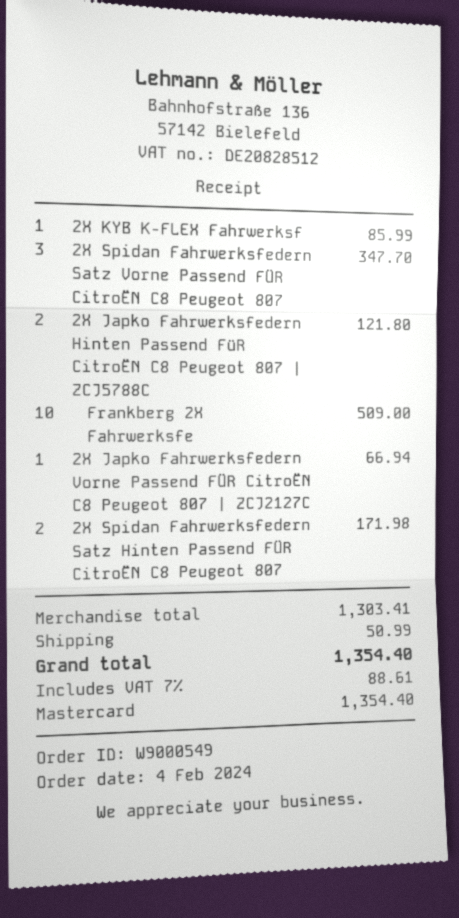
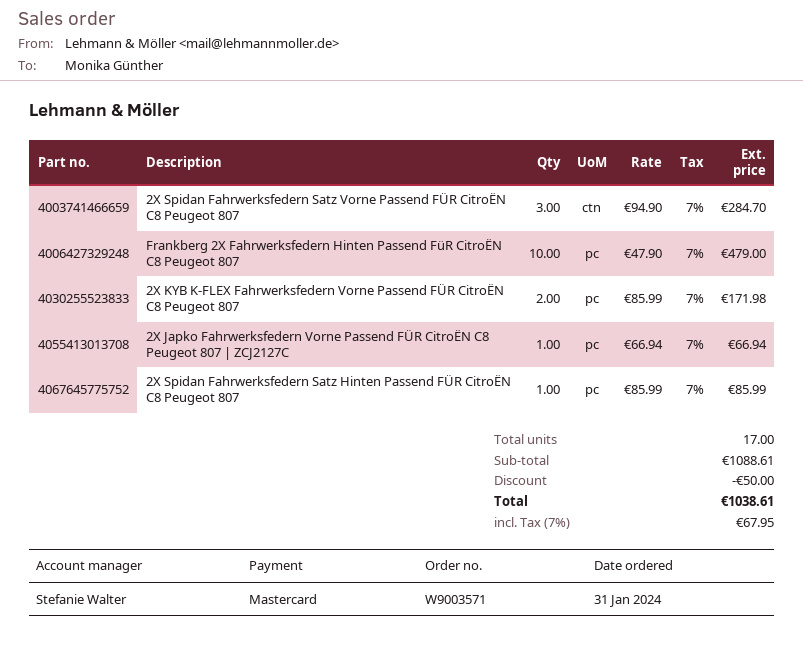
order number: W9000549 -> W9003571
order date: 2024-02-04 -> 2024-01-31
2X KYB K-FLEX Fahrwerksf: 1 for 85.99 -> 2 for 171.98
2X Spidan Fahrwerksfedern Satz Vorne Passend FÜR CitroËN C8 Peugeot 807: 3 for 347.70 -> 3 for 284.70
2X Japko Fahrwerksfedern Hinten Passend FüR CitroËN C8 Peugeot 807 | ZCJ5788C: 2 for 121.80 -> none
Frankberg 2X Fahrwerksfe: 10 for 509.00 -> 10 for 479.00
2X Spidan Fahrwerksfedern Satz Hinten Passend FÜR CitroËN C8 Peugeot 807: 2 for 171.98 -> 1 for 85.99
subtotal: 1303.41 -> 1088.61
discount: none -> 50.00
shipping: 50.99 -> none
tax: 7% = 88.61 -> 7% = 67.95
total: 1354.40 -> 1038.61

